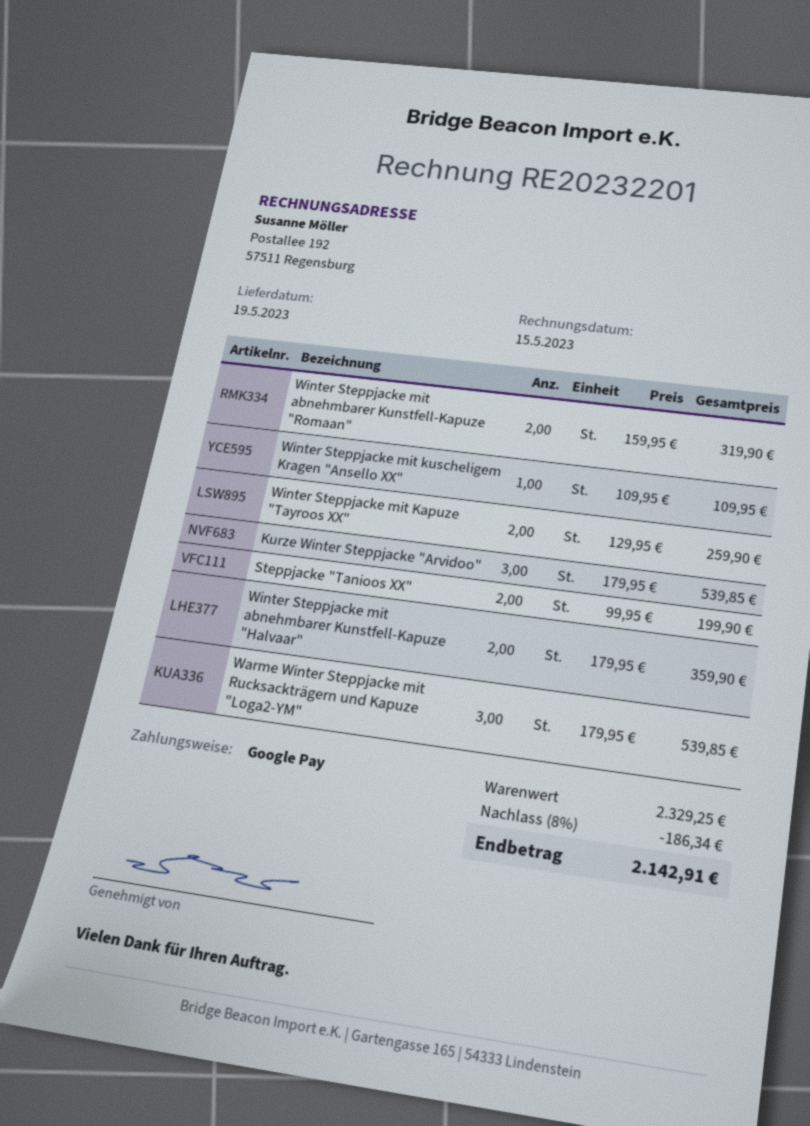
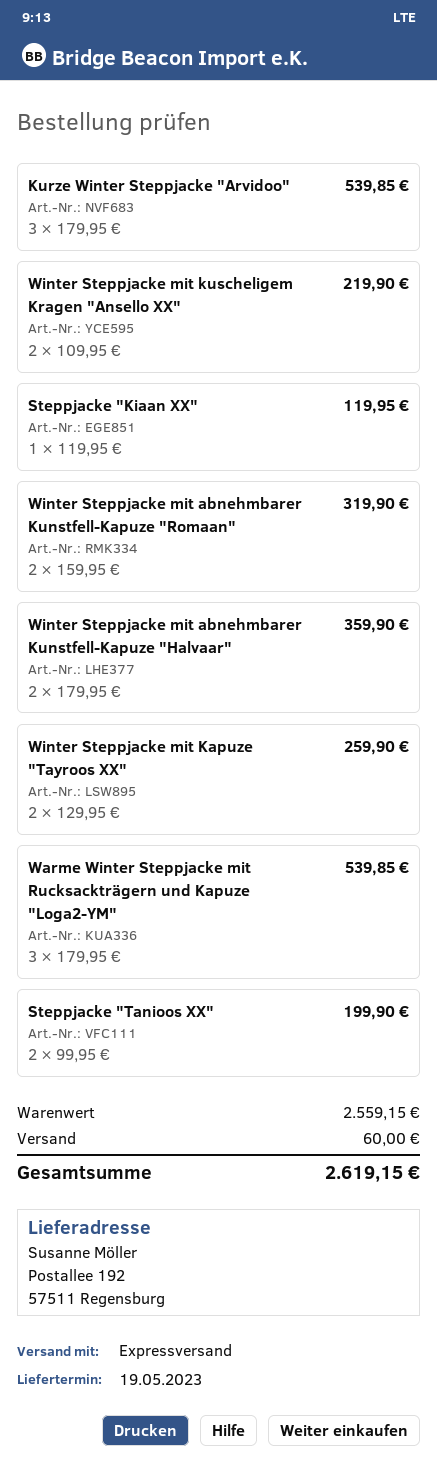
Winter Steppjacke mit kuscheligem Kragen "Ansello XX": 1 x 109.95 = 109.95 -> 2 x 109.95 = 219.90
Steppjacke "Kiaan XX": none -> 1 x 119.95 = 119.95
subtotal: 2329.25 -> 2559.15
discount: 8% = 186.34 -> none
shipping: none -> 60.00
total: 2142.91 -> 2619.15

